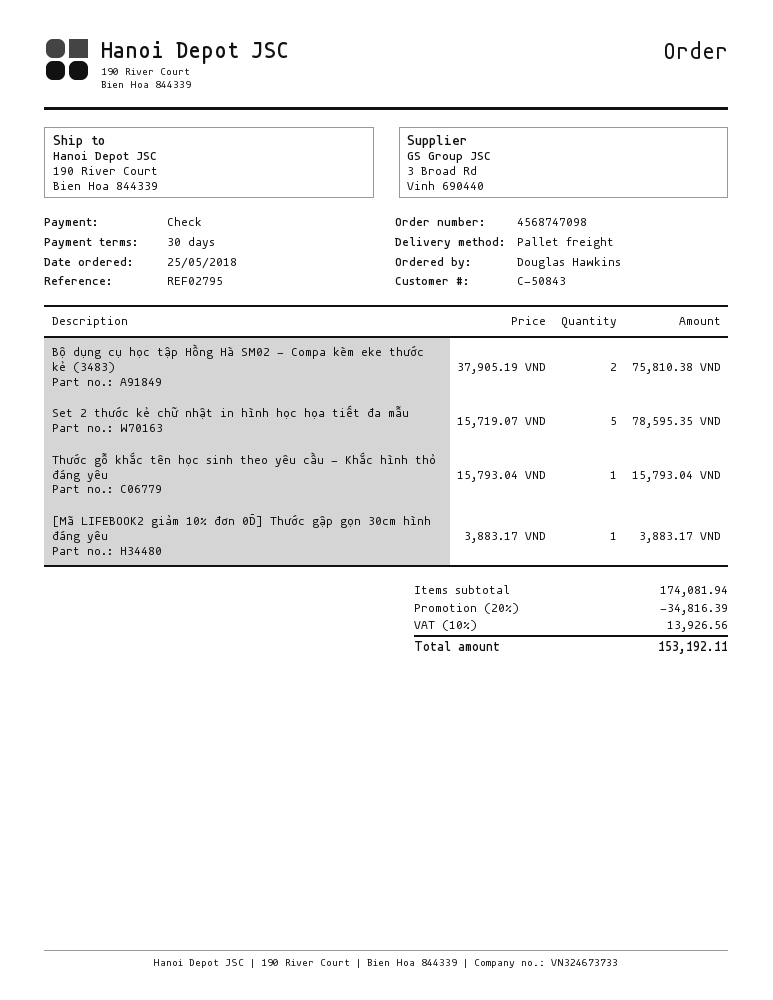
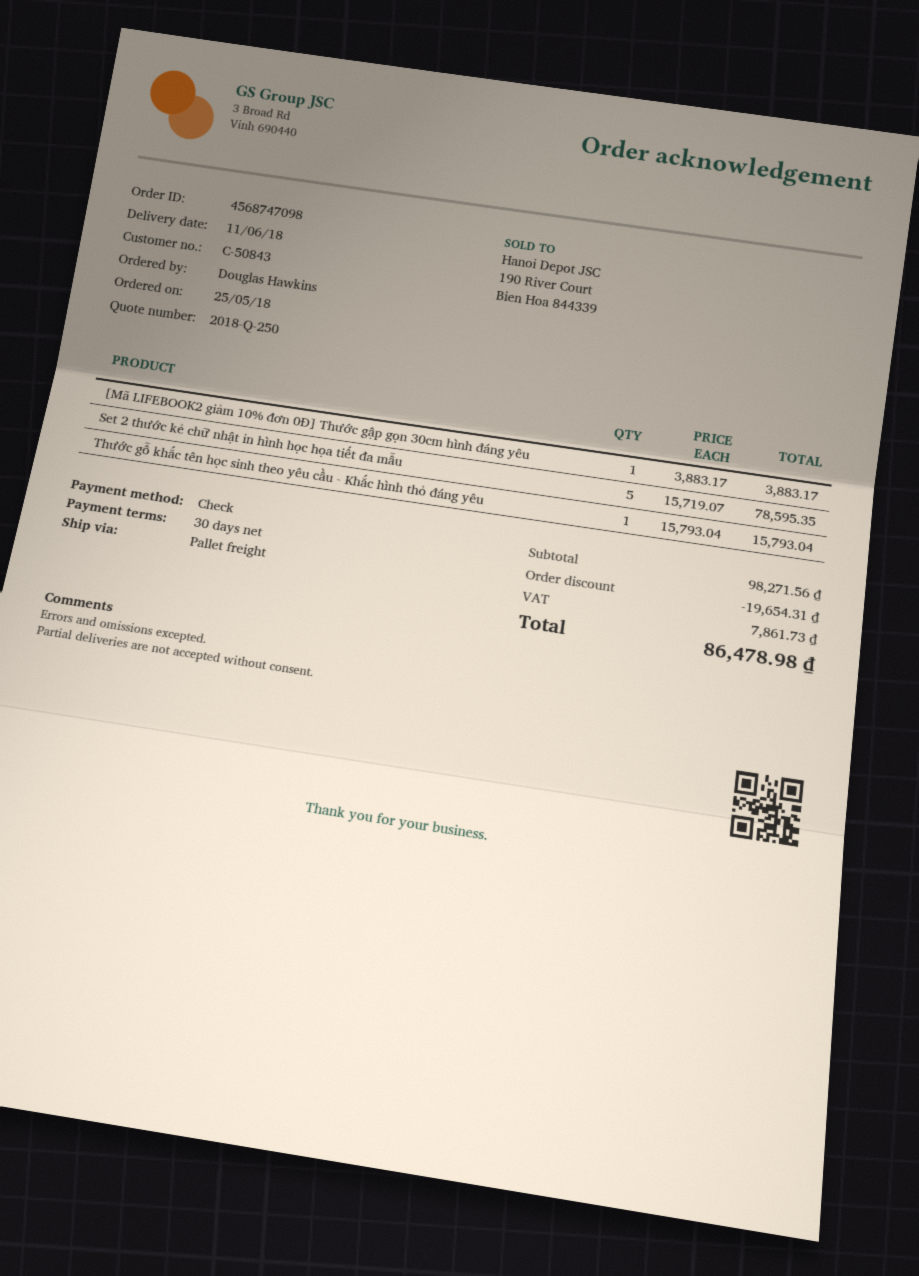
Bộ dụng cụ học tập Hồng Hà SM02 - Compa kèm eke thước kẻ (3483): 2 x 37905.19 = 75810.38 -> none
subtotal: 174081.94 -> 98271.56
discount: 34816.39 -> 19654.31
tax: 13926.56 -> 7861.73
total: 153192.11 -> 86478.98

